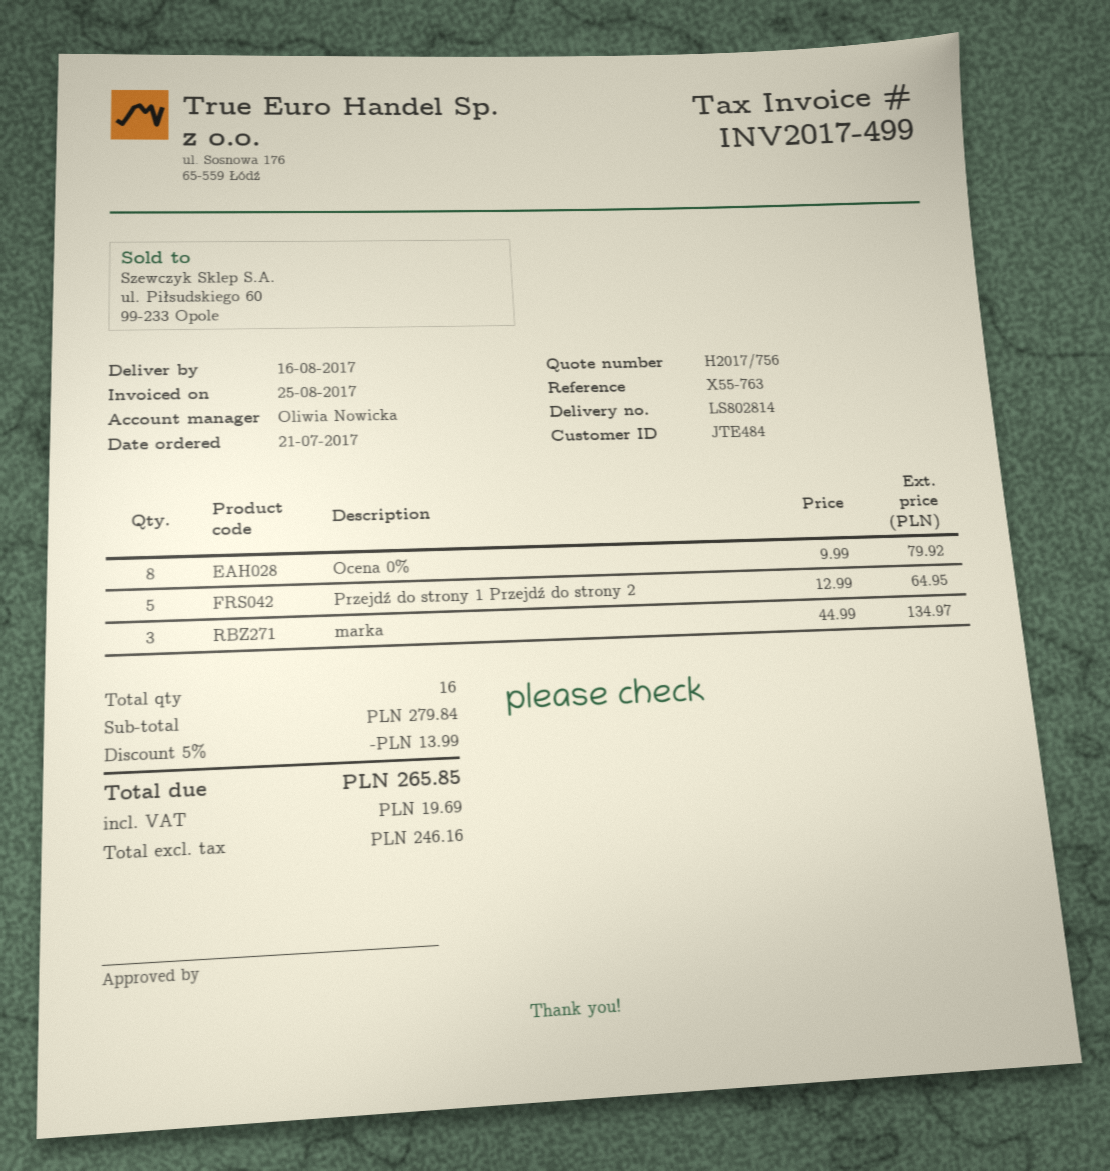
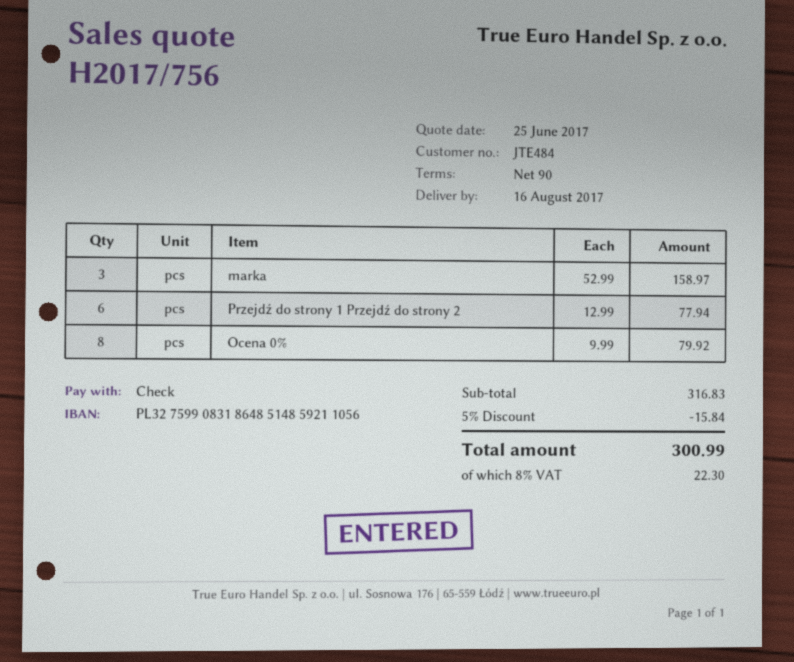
Przejdź do strony 1 Przejdź do strony 2: 5 x 12.99 = 64.95 -> 6 x 12.99 = 77.94
marka: 3 x 44.99 = 134.97 -> 3 x 52.99 = 158.97
subtotal: 279.84 -> 316.83
discount: 5% = 13.99 -> 5% = 15.84
tax: 19.69 -> 22.30
total: 265.85 -> 300.99

